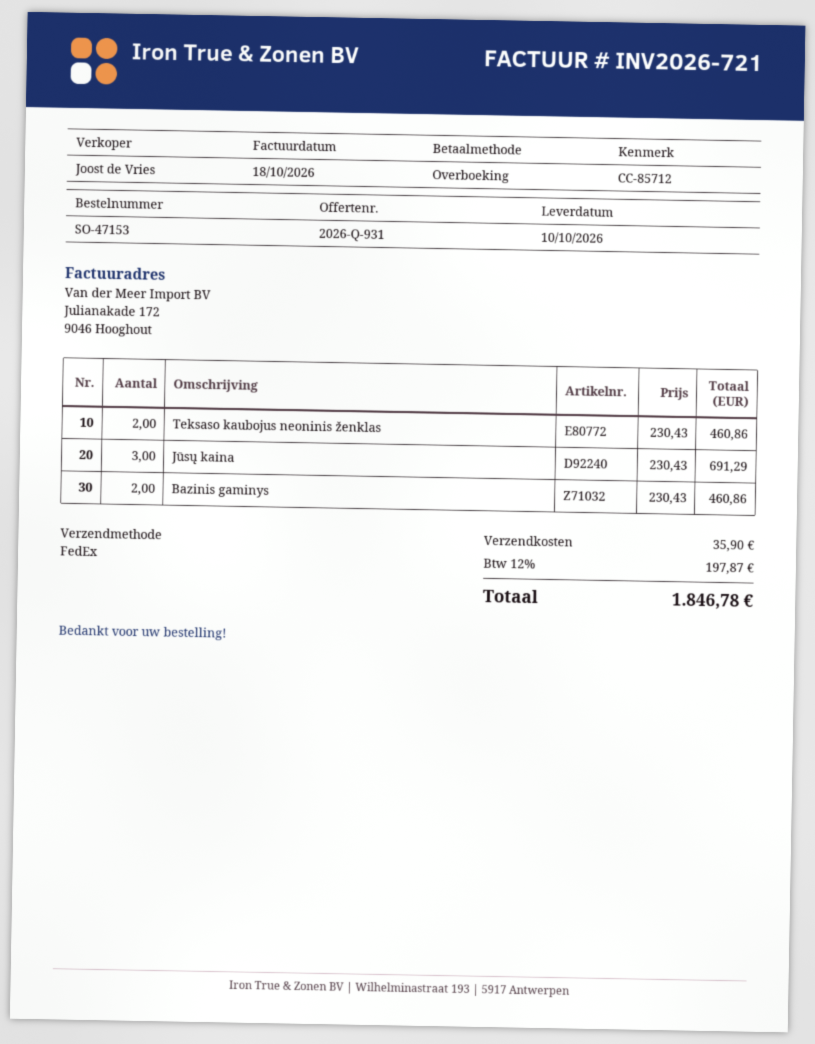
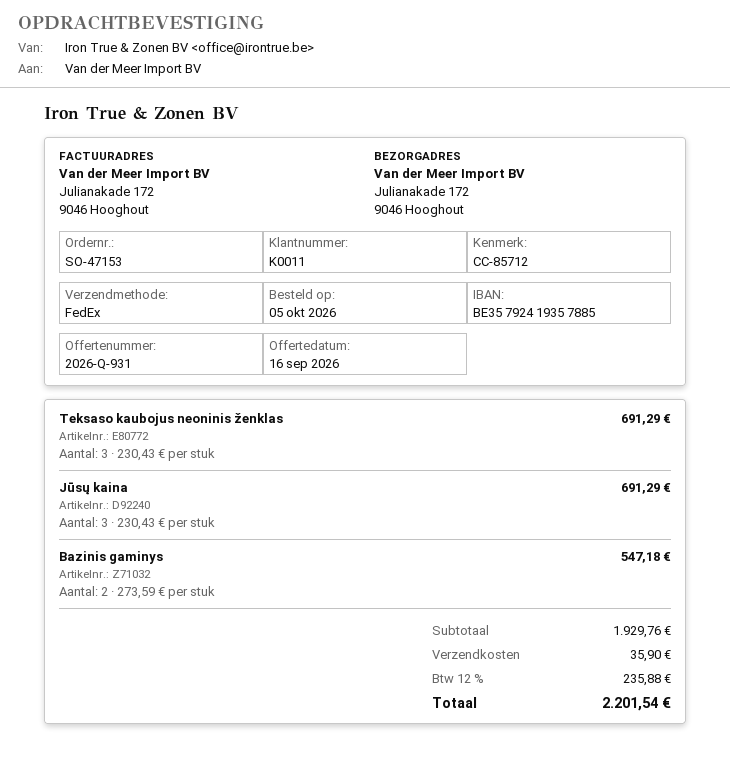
Teksaso kaubojus neoninis ženklas: 2 x 230.43 = 460.86 -> 3 x 230.43 = 691.29
Bazinis gaminys: 2 x 230.43 = 460.86 -> 2 x 273.59 = 547.18
tax: 12% = 197.87 -> 12% = 235.88
total: 1846.78 -> 2201.54

